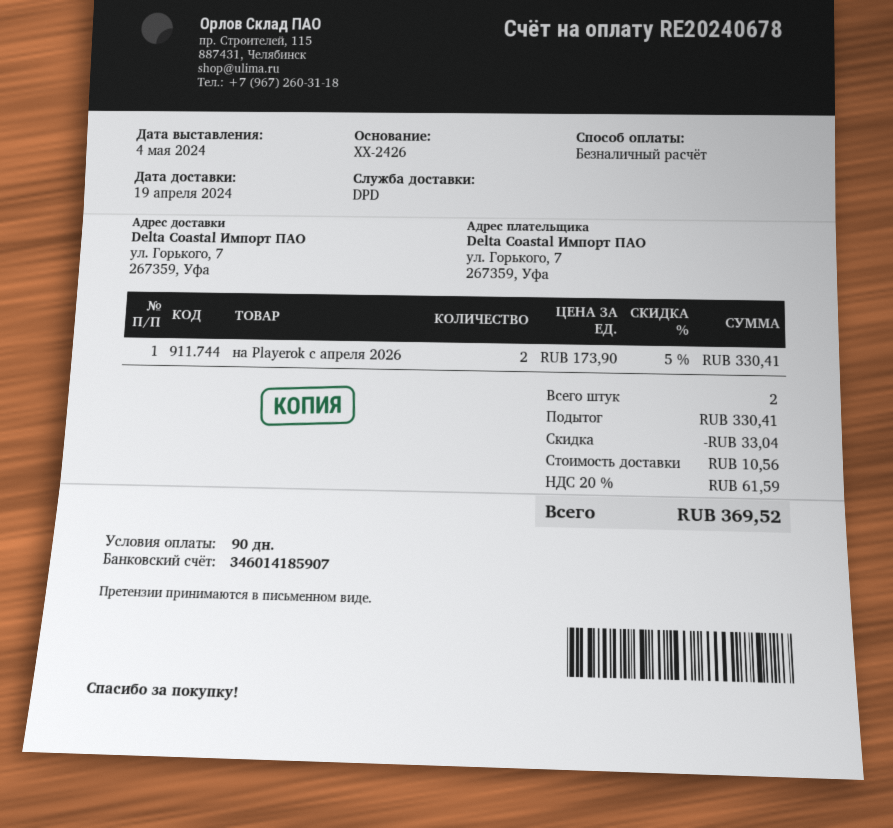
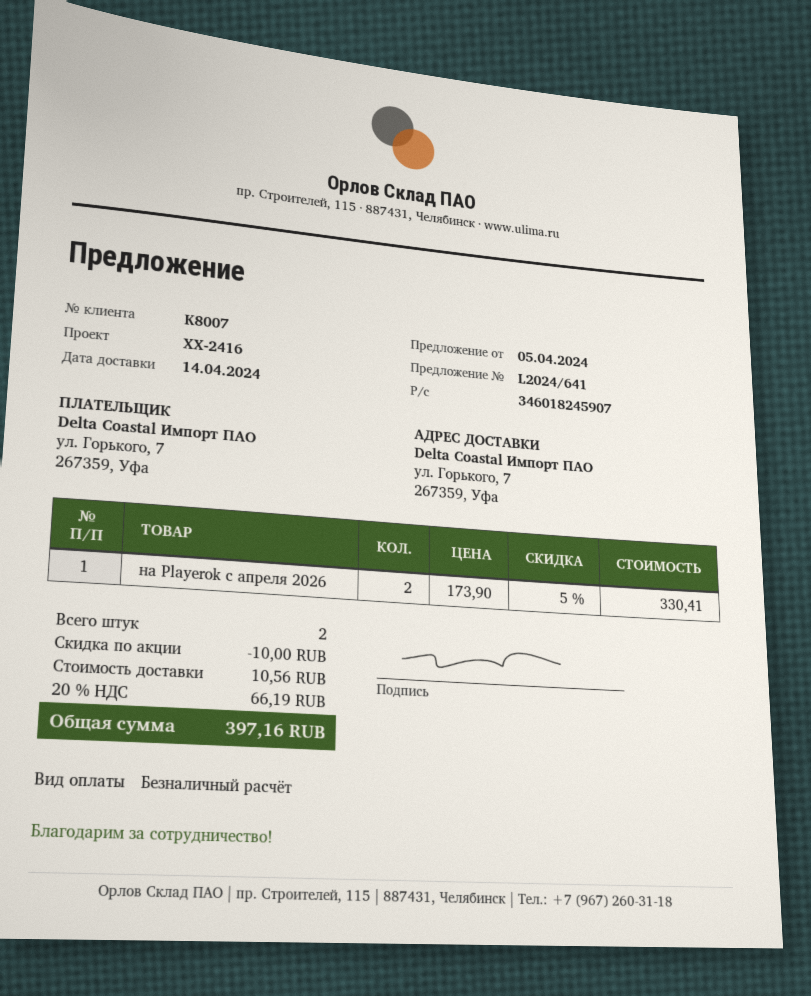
delivery date: 2024-04-19 -> 2024-04-14
reference: XX-2426 -> XX-2416
bank account: 346014185907 -> 346018245907
discount: 33.04 -> 10.00
tax: 20% = 61.59 -> 20% = 66.19
total: 369.52 -> 397.16

